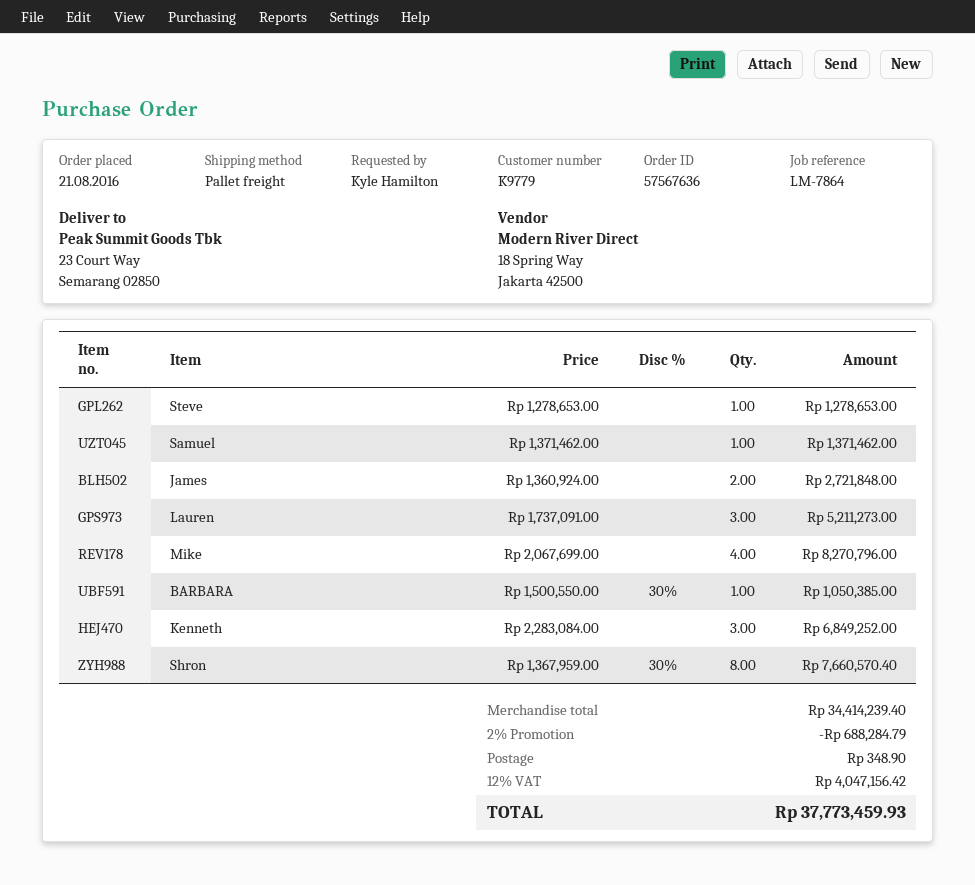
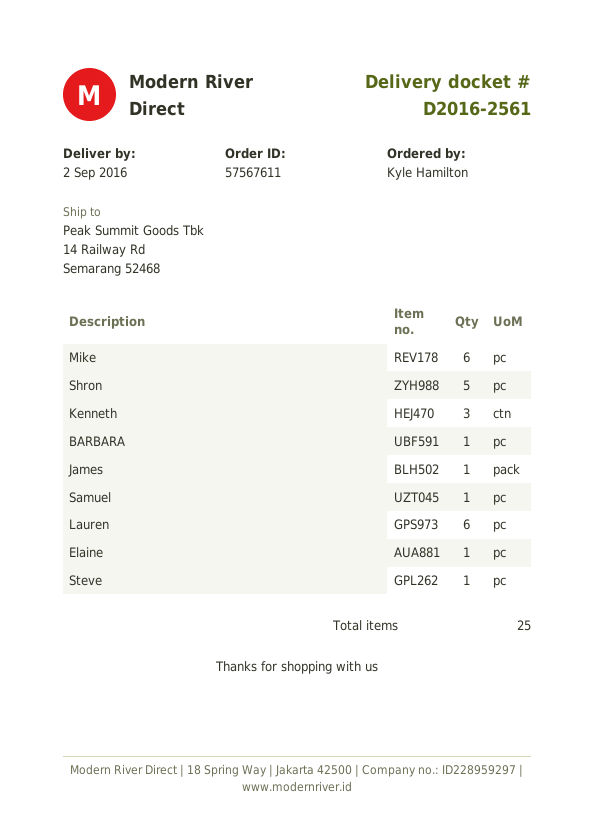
order number: 57567636 -> 57567611
ship to: 23 Court Way, Semarang 02850 -> 14 Railway Rd, Semarang 52468
James: 2 -> 1
Lauren: 3 -> 6
Mike: 4 -> 6
Shron: 8 -> 5
Elaine: none -> 1

